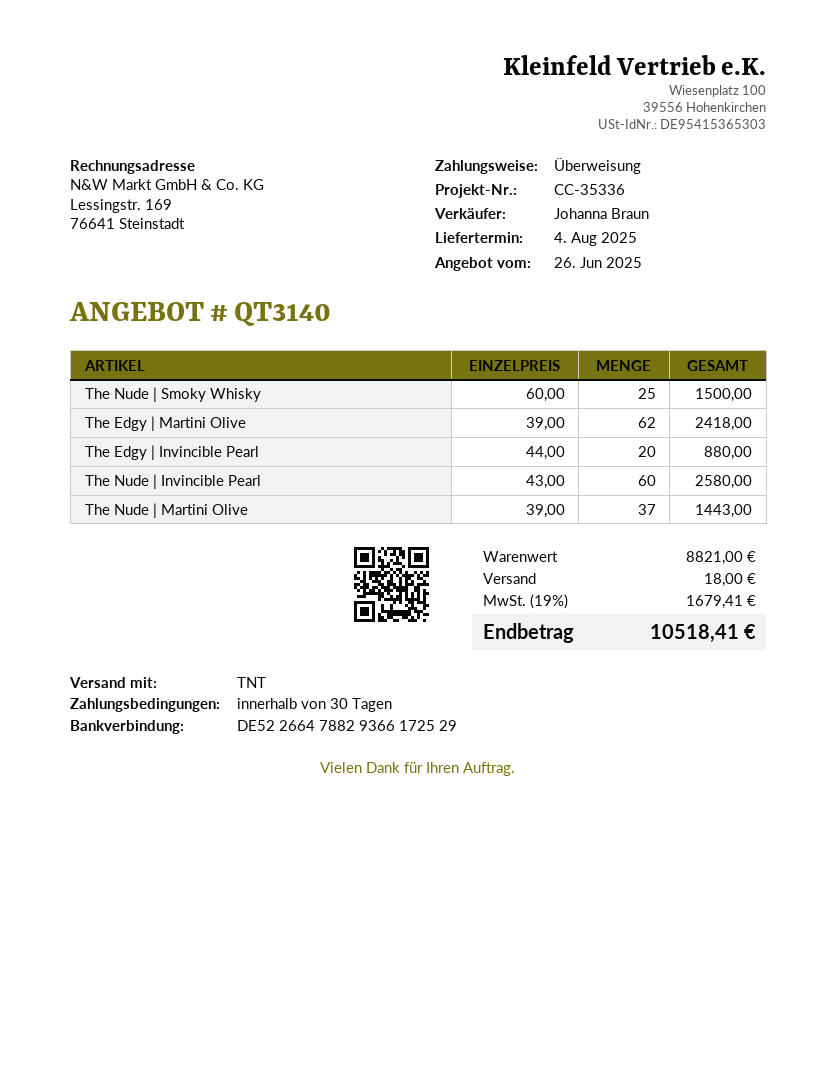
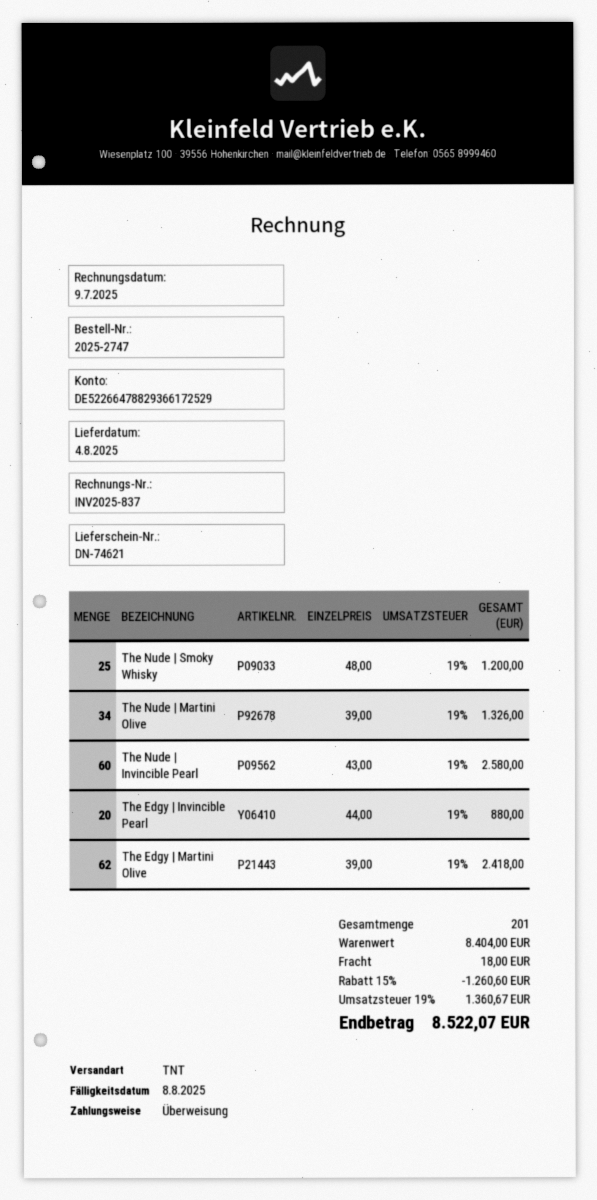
The Nude | Smoky Whisky: 25 x 60.00 = 1500.00 -> 25 x 48.00 = 1200.00
The Nude | Martini Olive: 37 x 39.00 = 1443.00 -> 34 x 39.00 = 1326.00
subtotal: 8821.00 -> 8404.00
discount: none -> 15% = 1260.60
tax: 19% = 1679.41 -> 19% = 1360.67
total: 10518.41 -> 8522.07

